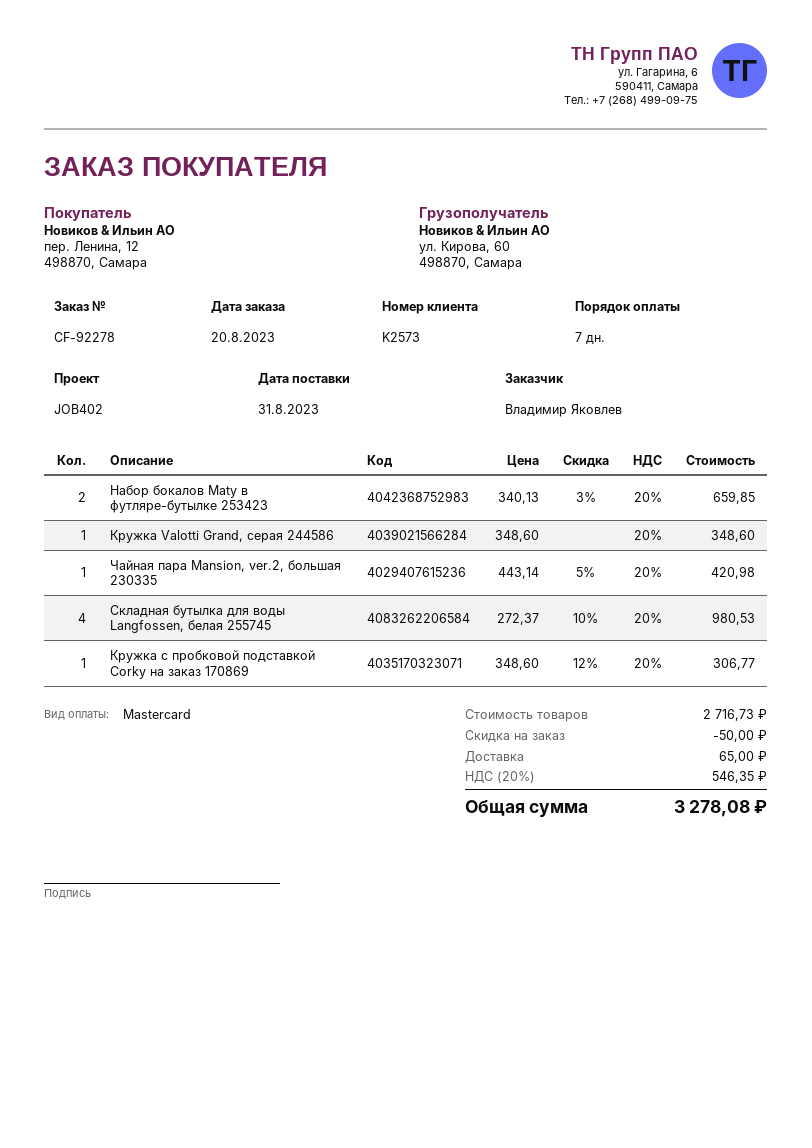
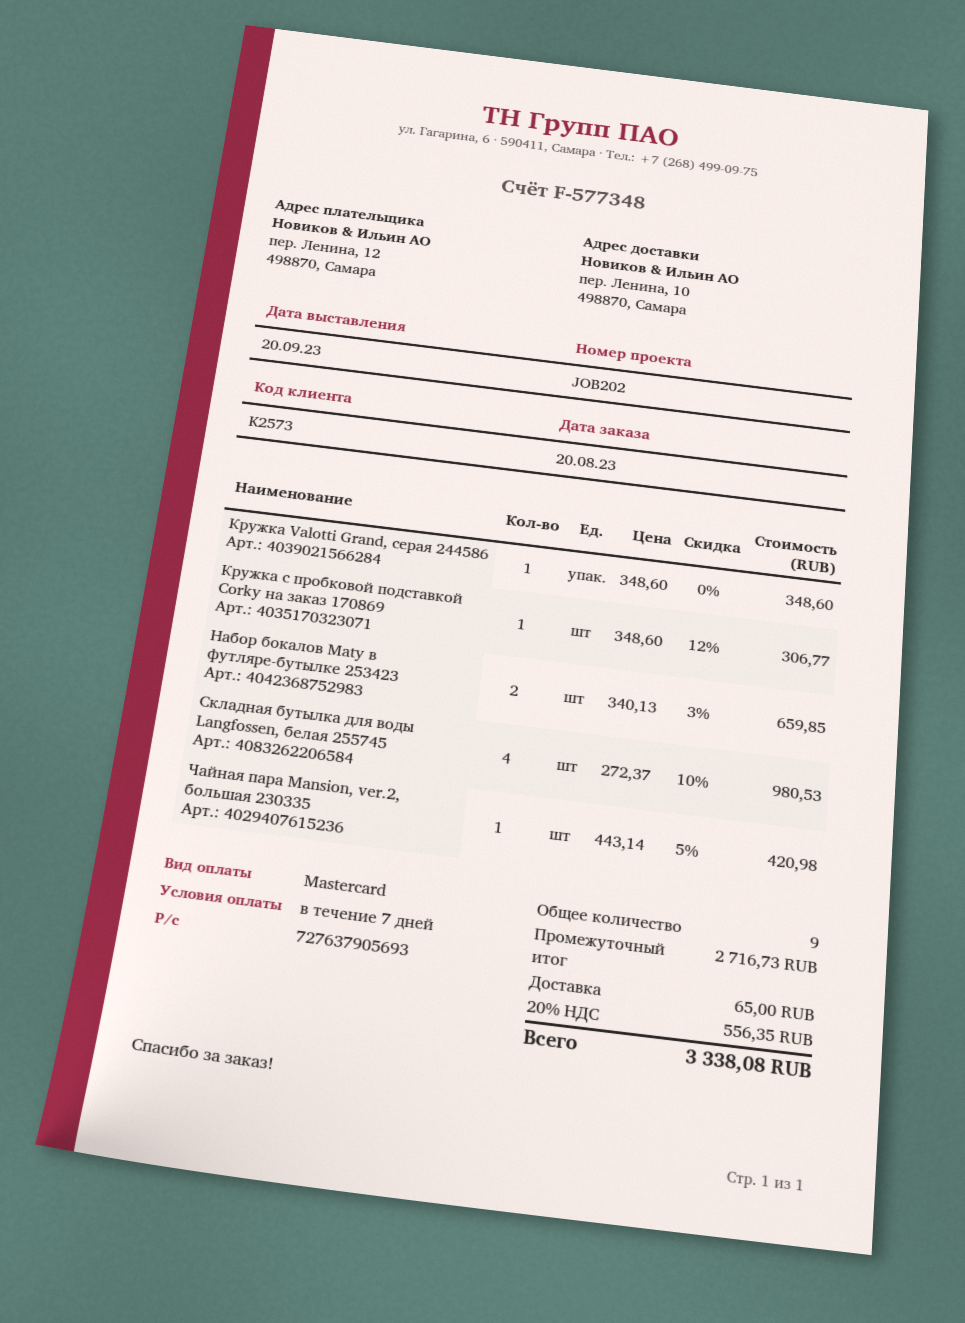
reference: JOB402 -> JOB202
ship to: ул. Кирова, 60, 498870, Самара -> пер. Ленина, 10, 498870, Самара
discount: 50.00 -> none
tax: 20% = 546.35 -> 20% = 556.35
total: 3278.08 -> 3338.08

